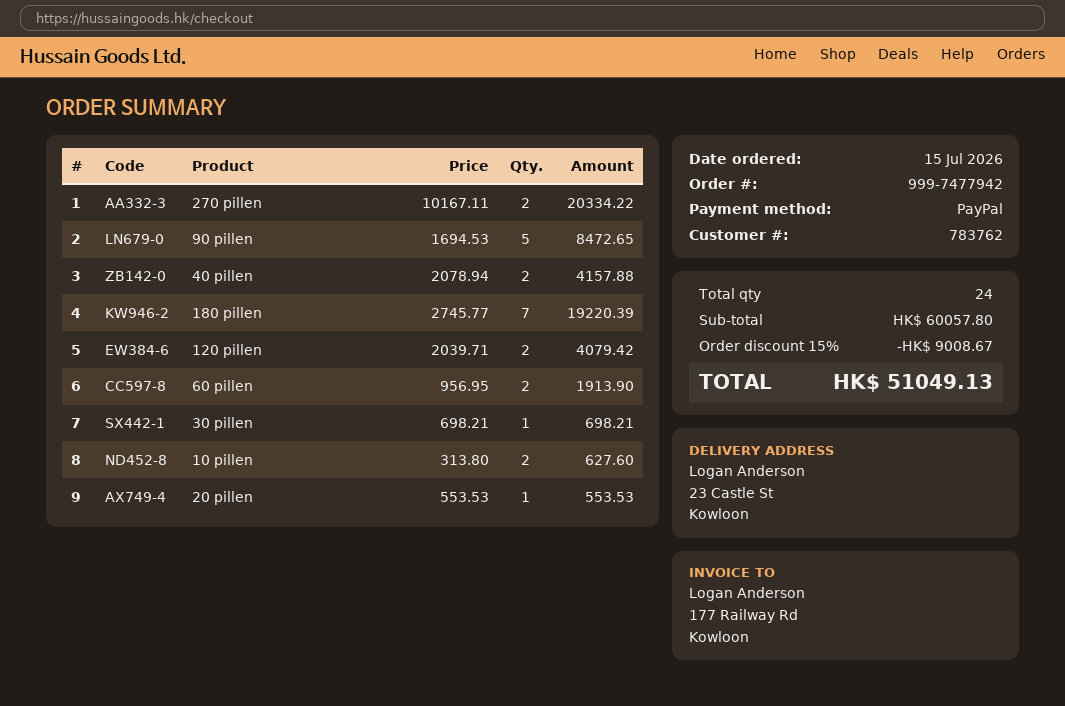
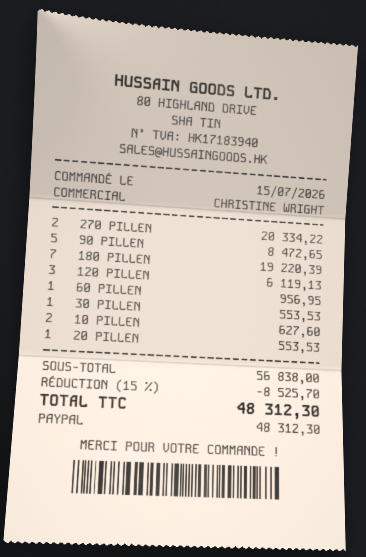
40 pillen: 2 for 4157.88 -> none
120 pillen: 2 for 4079.42 -> 3 for 6119.13
60 pillen: 2 for 1913.90 -> 1 for 956.95
30 pillen: 1 for 698.21 -> 1 for 553.53
subtotal: 60057.80 -> 56838.00
discount: 15% = 9008.67 -> 15% = 8525.70
total: 51049.13 -> 48312.30

